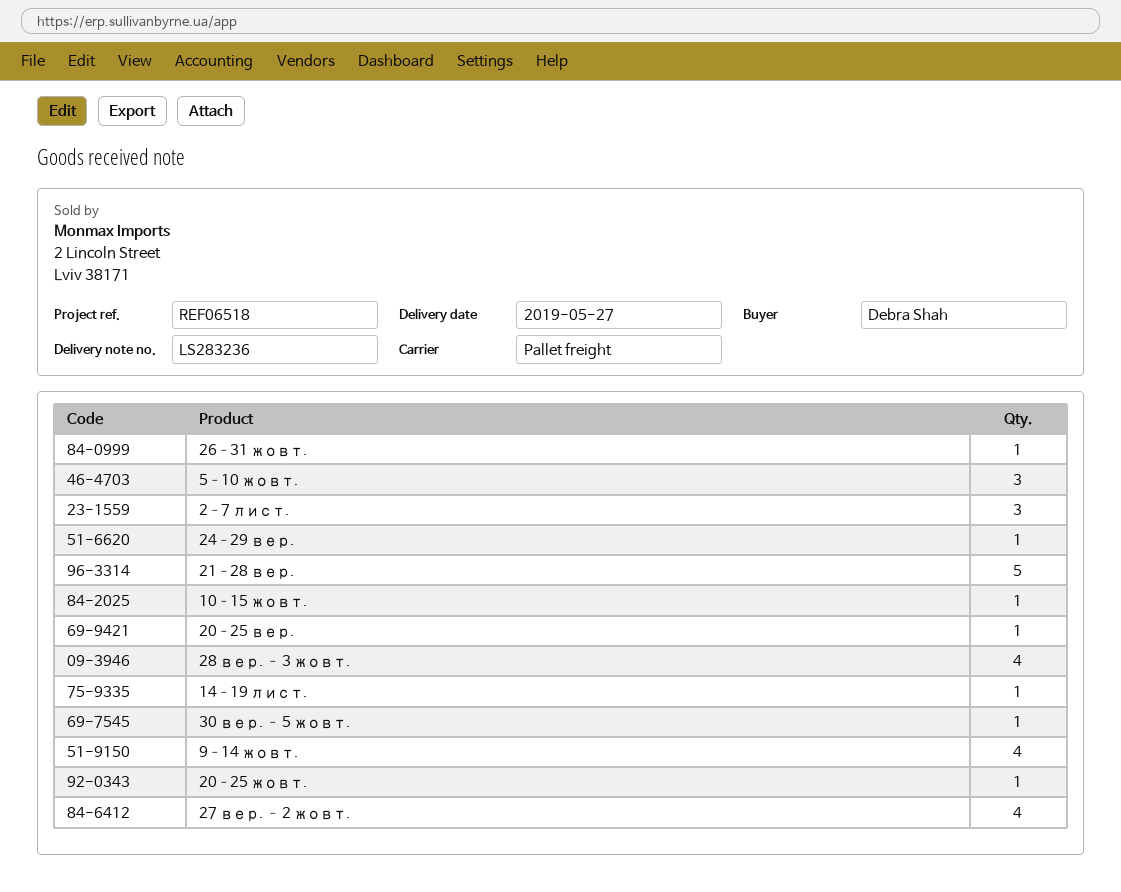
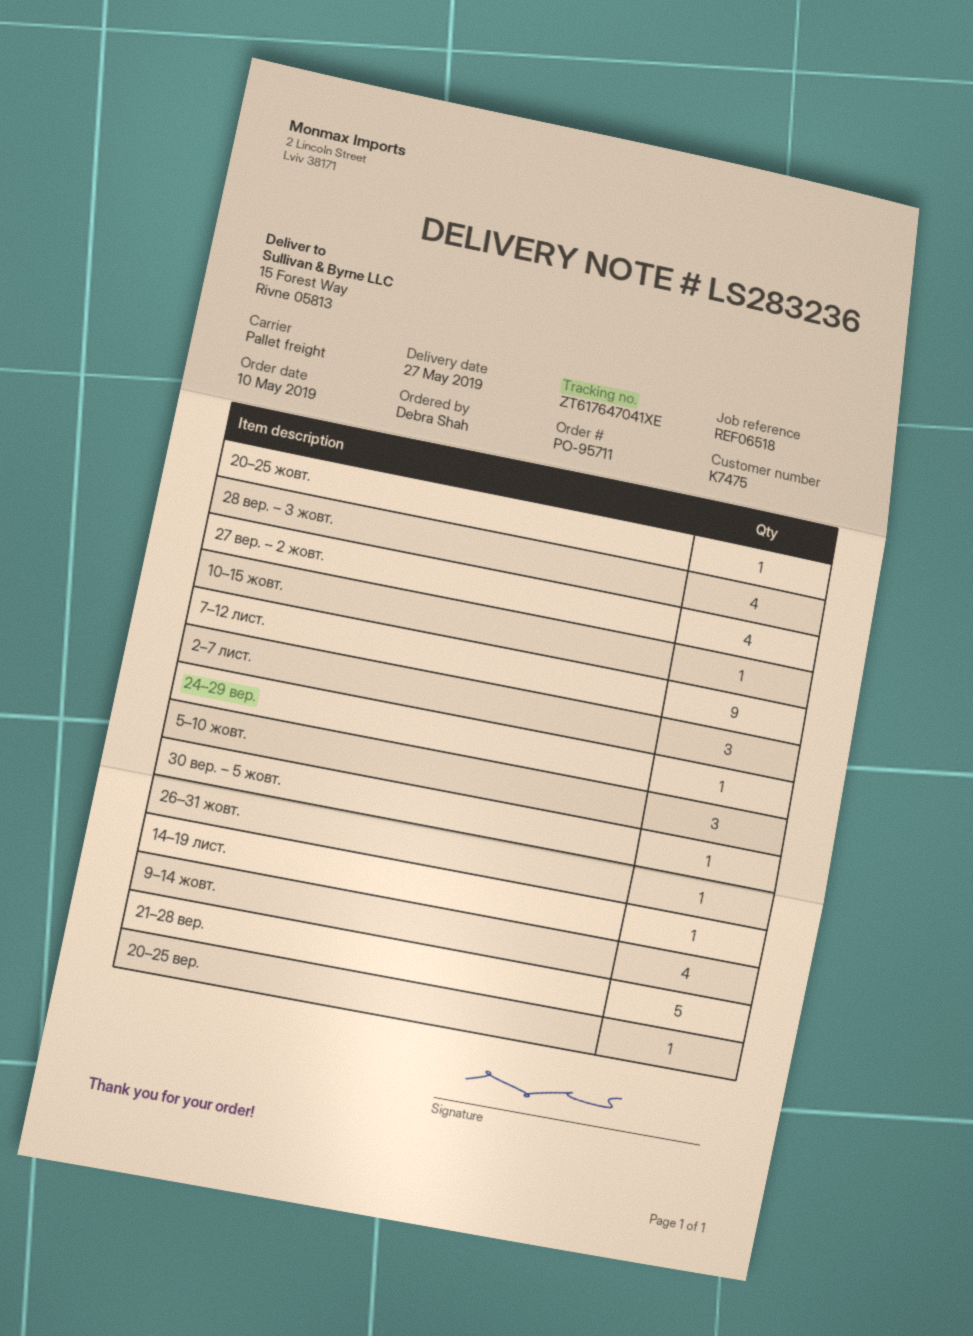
7–12 лист.: none -> 9

